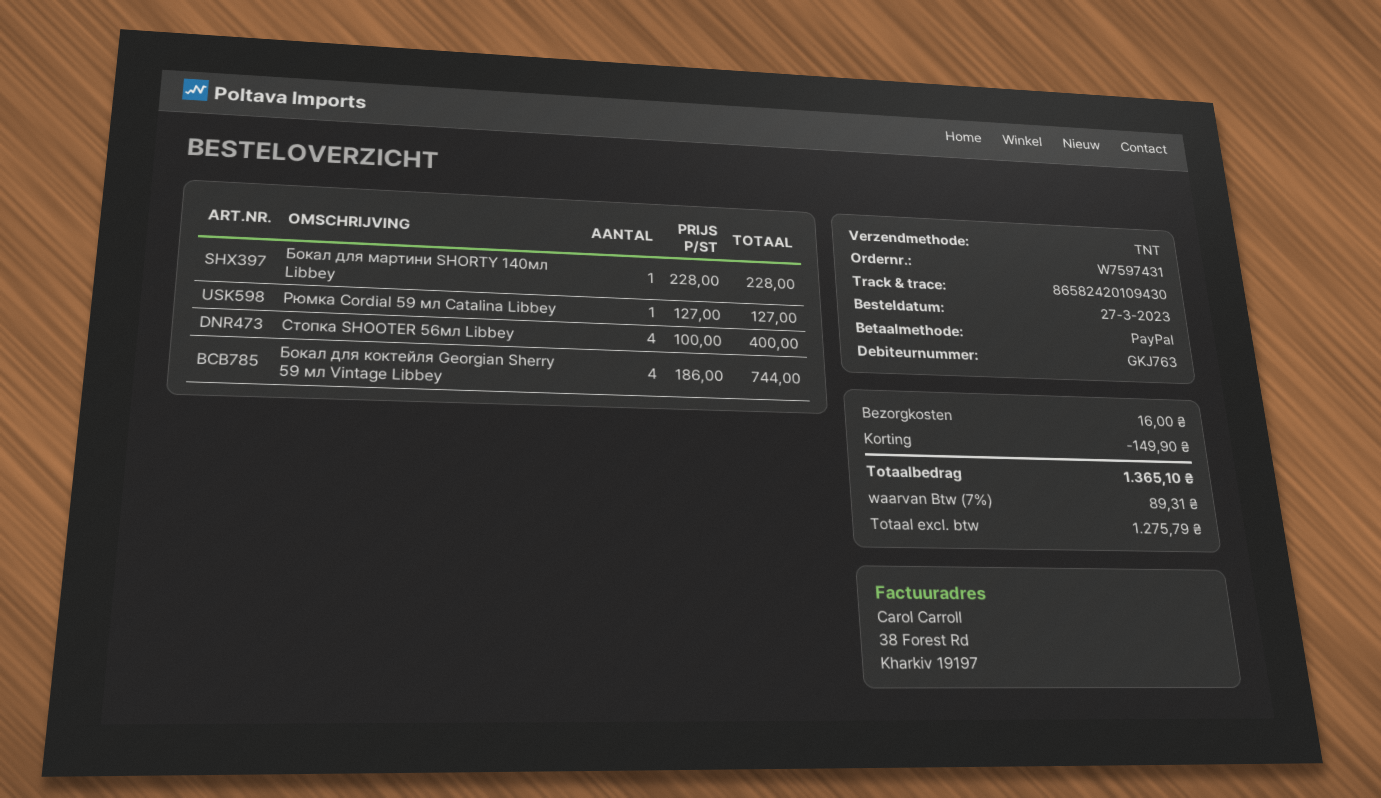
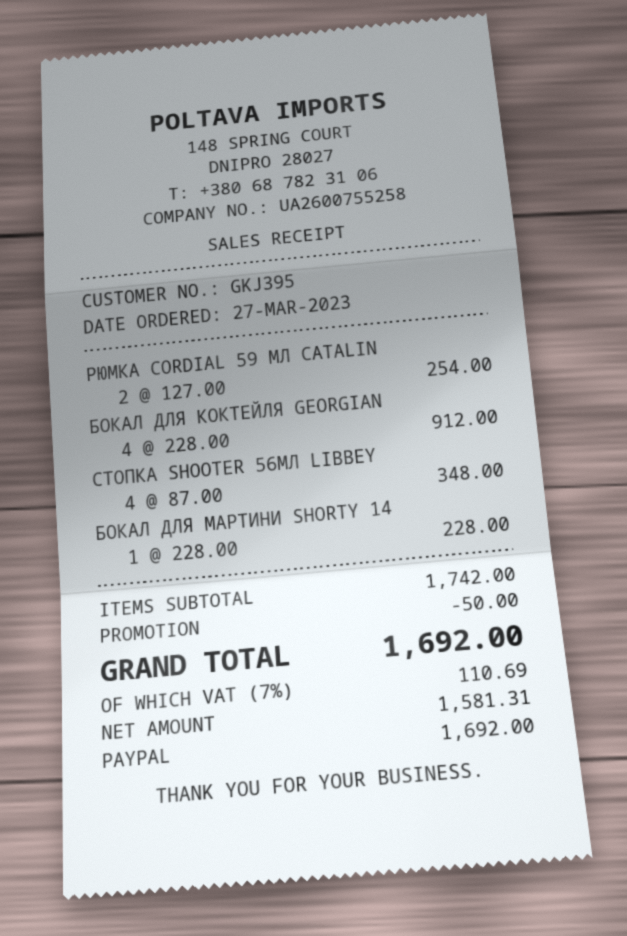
customer number: GKJ763 -> GKJ395
Рюмка Cordial 59 мл Catalina Libbey: 1 x 127.00 = 127.00 -> 2 x 127.00 = 254.00
Стопка SHOOTER 56мл Libbey: 4 x 100.00 = 400.00 -> 4 x 87.00 = 348.00
Бокал для коктейля Georgian Sherry 59 мл Vintage Libbey: 4 x 186.00 = 744.00 -> 4 x 228.00 = 912.00
discount: 149.90 -> 50.00
shipping: 16.00 -> none
net: 1275.79 -> 1581.31
tax: 7% = 89.31 -> 7% = 110.69
total: 1365.10 -> 1692.00

